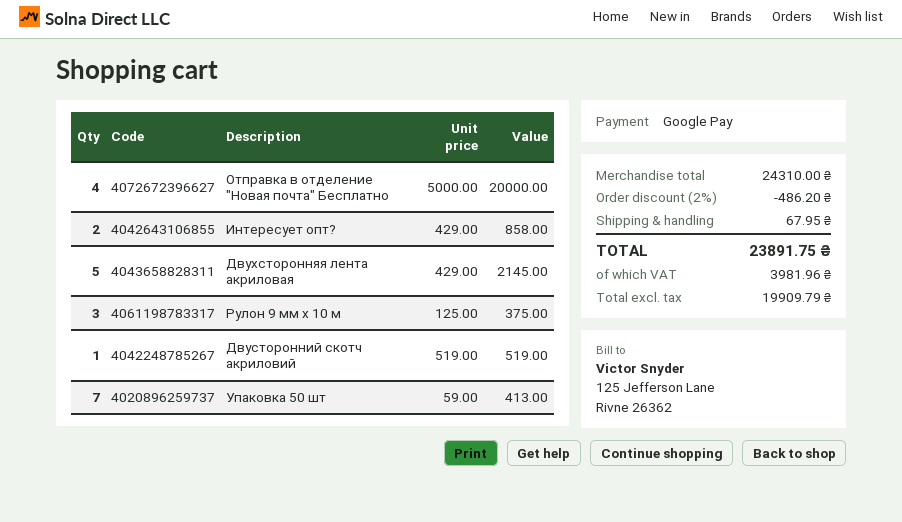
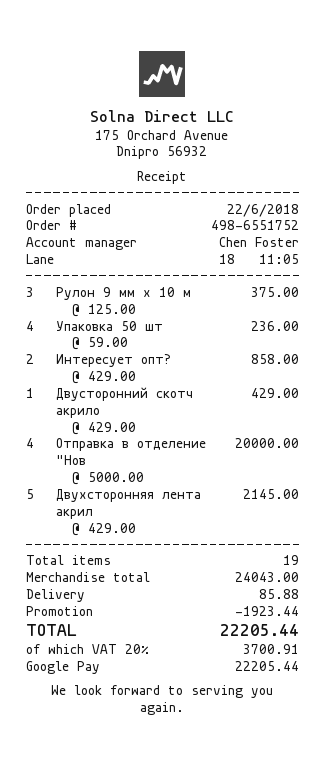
Двусторонний скотч акриловий: 1 x 519.00 = 519.00 -> 1 x 429.00 = 429.00
Упаковка 50 шт: 7 x 59.00 = 413.00 -> 4 x 59.00 = 236.00
subtotal: 24310.00 -> 24043.00
discount: 486.20 -> 1923.44
shipping: 67.95 -> 85.88
tax: 3981.96 -> 3700.91
total: 23891.75 -> 22205.44

